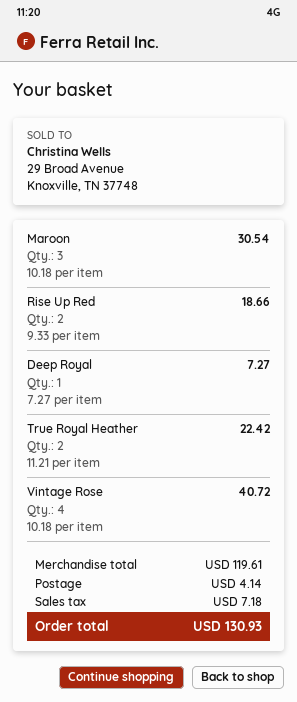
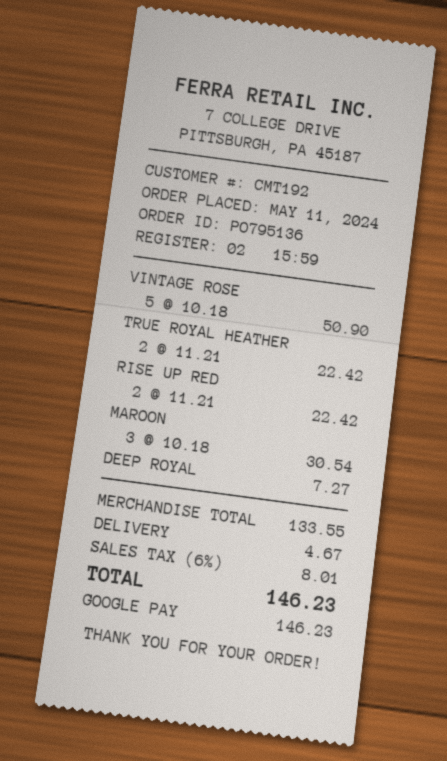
Rise Up Red: 2 x 9.33 = 18.66 -> 2 x 11.21 = 22.42
Vintage Rose: 4 x 10.18 = 40.72 -> 5 x 10.18 = 50.90
subtotal: 119.61 -> 133.55
shipping: 4.14 -> 4.67
tax: 7.18 -> 8.01
total: 130.93 -> 146.23

